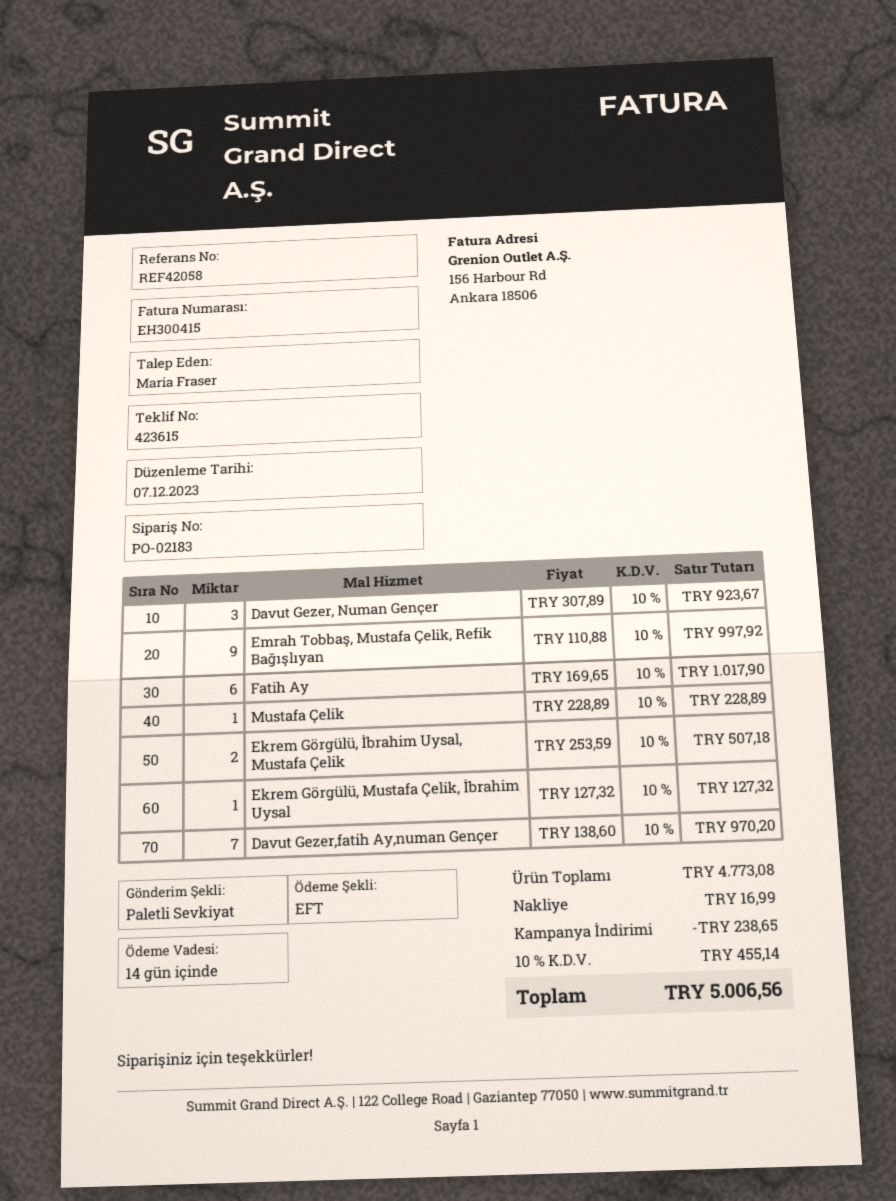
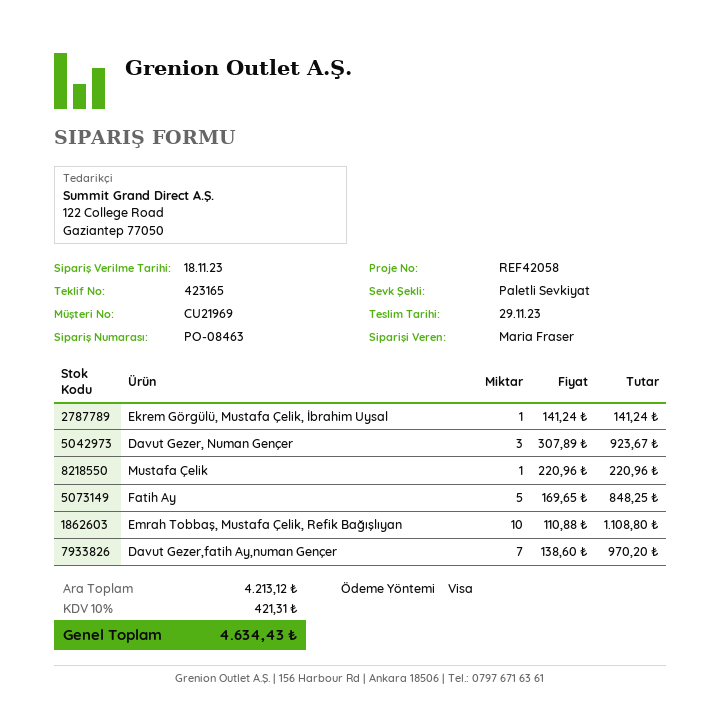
quote number: 423615 -> 423165
order number: PO-02183 -> PO-08463
payment method: bank transfer -> Visa
Emrah Tobbaş, Mustafa Çelik, Refik Bağışlıyan: 9 x 110.88 = 997.92 -> 10 x 110.88 = 1108.80
Fatih Ay: 6 x 169.65 = 1017.90 -> 5 x 169.65 = 848.25
Mustafa Çelik: 1 x 228.89 = 228.89 -> 1 x 220.96 = 220.96
Ekrem Görgülü, İbrahim Uysal, Mustafa Çelik: 2 x 253.59 = 507.18 -> none
Ekrem Görgülü, Mustafa Çelik, İbrahim Uysal: 1 x 127.32 = 127.32 -> 1 x 141.24 = 141.24
subtotal: 4773.08 -> 4213.12
discount: 238.65 -> none
shipping: 16.99 -> none
tax: 10% = 455.14 -> 10% = 421.31
total: 5006.56 -> 4634.43

